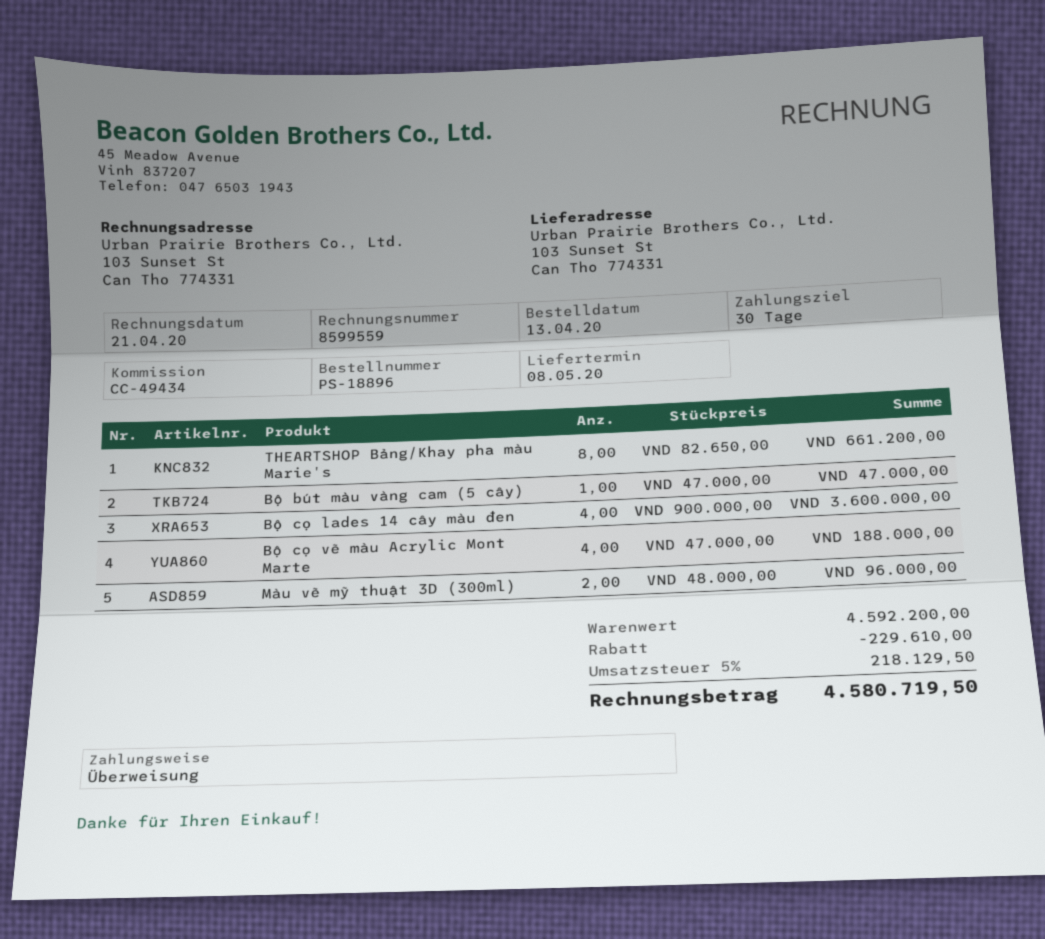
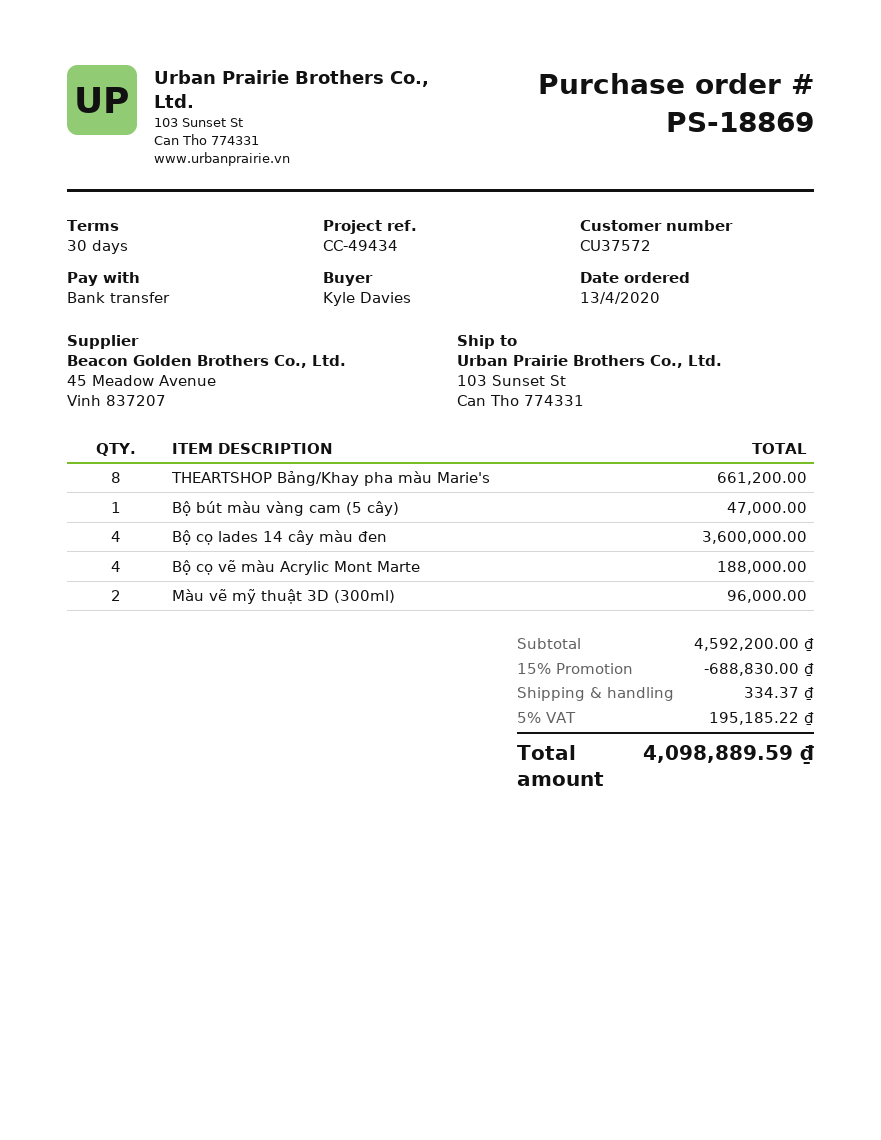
order number: PS-18896 -> PS-18869
discount: 229610.00 -> 688830.00
shipping: none -> 334.37
tax: 5% = 218129.50 -> 5% = 195185.22
total: 4580719.50 -> 4098889.59

